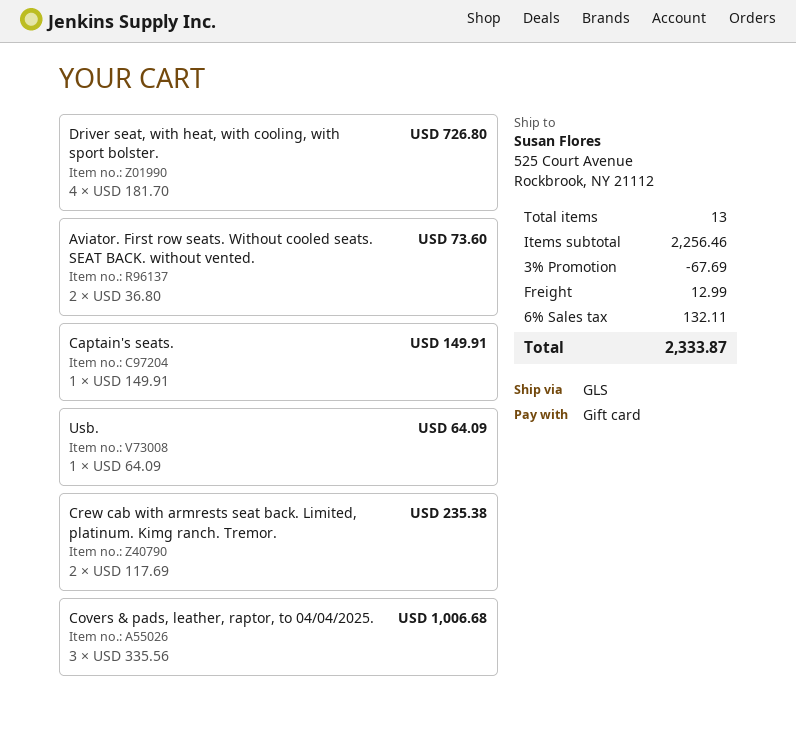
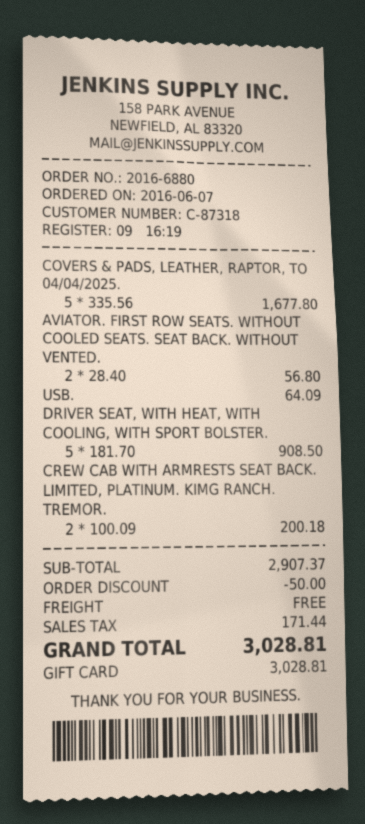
Driver seat, with heat, with cooling, with sport bolster.: 4 x 181.70 = 726.80 -> 5 x 181.70 = 908.50
Aviator. First row seats. Without cooled seats. SEAT BACK. without vented.: 2 x 36.80 = 73.60 -> 2 x 28.40 = 56.80
Captain's seats.: 1 x 149.91 = 149.91 -> none
Crew cab with armrests seat back. Limited, platinum. Kimg ranch. Tremor.: 2 x 117.69 = 235.38 -> 2 x 100.09 = 200.18
Covers & pads, leather, raptor, to 04/04/2025.: 3 x 335.56 = 1006.68 -> 5 x 335.56 = 1677.80
subtotal: 2256.46 -> 2907.37
discount: 67.69 -> 50.00
shipping: 12.99 -> 0.00
tax: 132.11 -> 171.44
total: 2333.87 -> 3028.81

